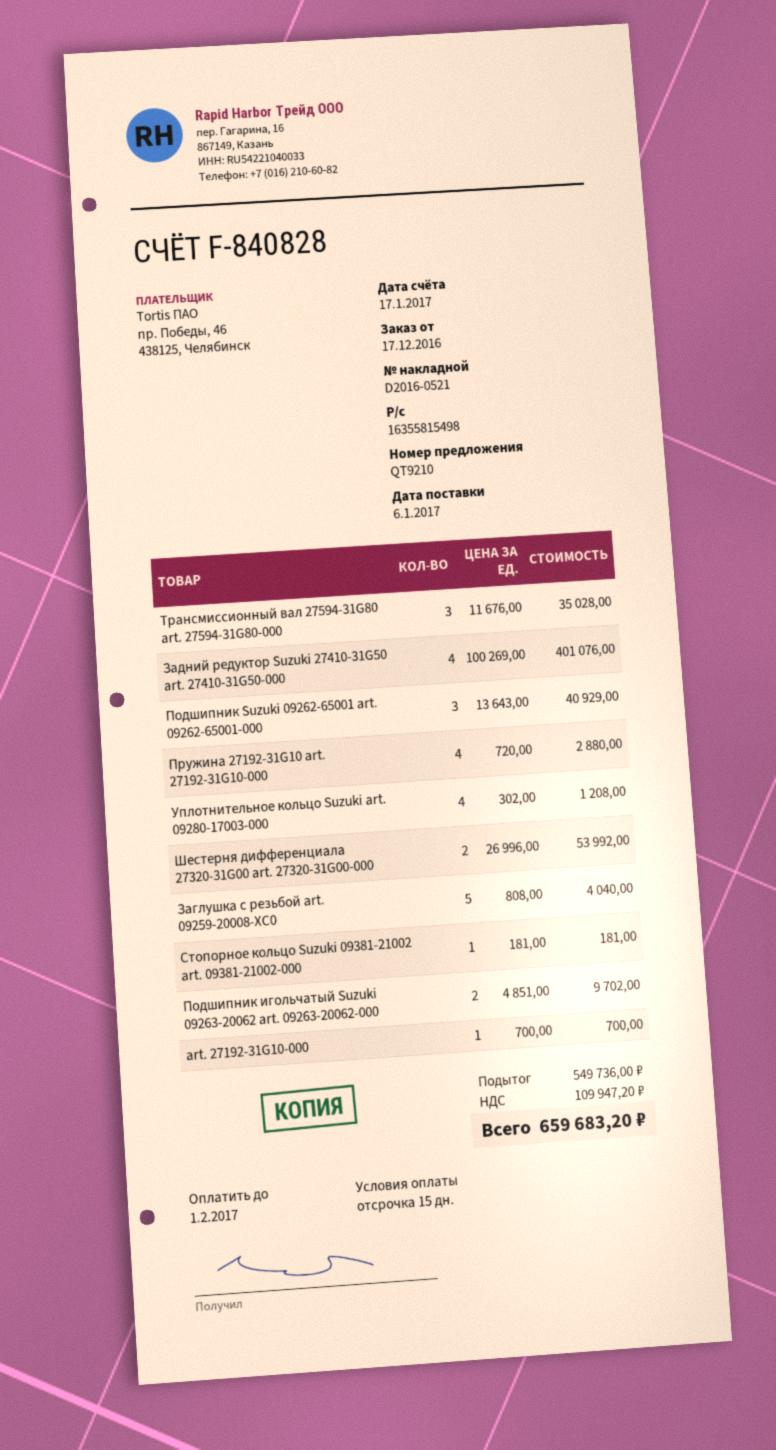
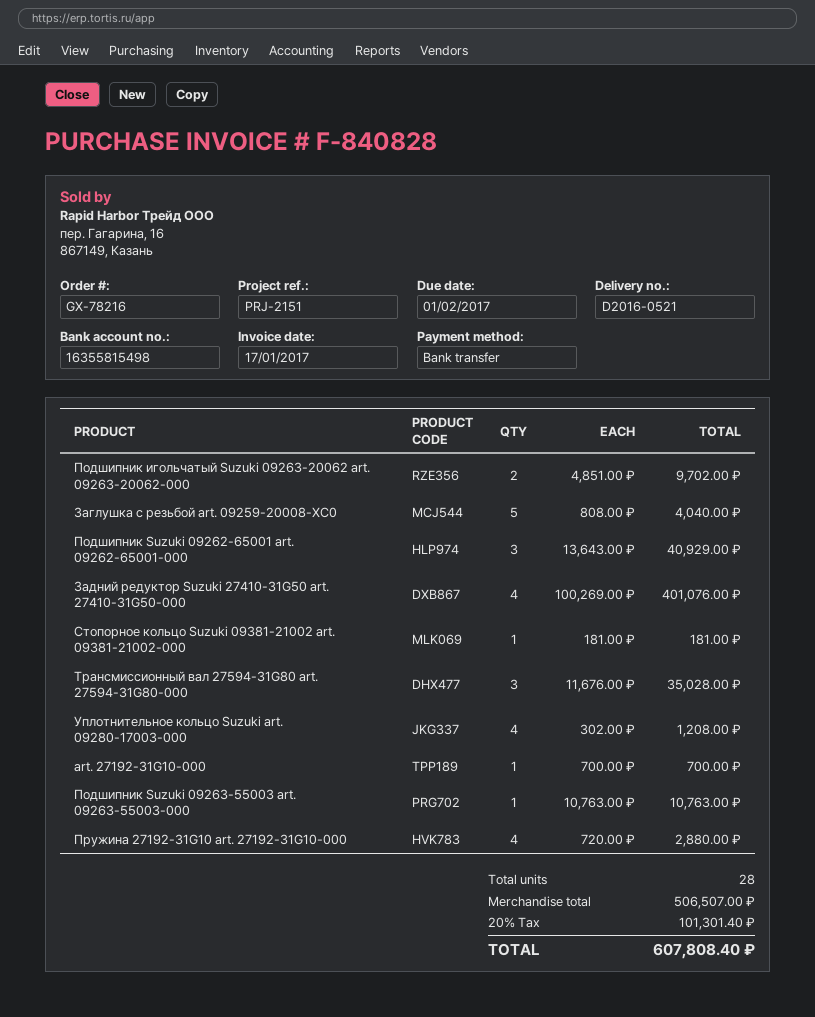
Шестерня дифференциала 27320-31G00 art. 27320-31G00-000: 2 x 26996.00 = 53992.00 -> none
Подшипник Suzuki 09263-55003 art. 09263-55003-000: none -> 1 x 10763.00 = 10763.00
subtotal: 549736.00 -> 506507.00
tax: 109947.20 -> 101301.40
total: 659683.20 -> 607808.40

